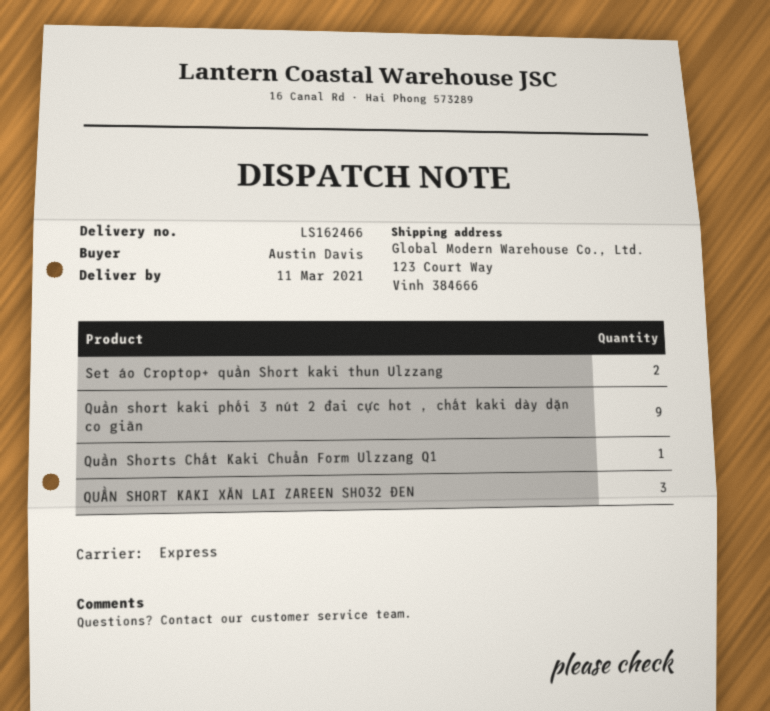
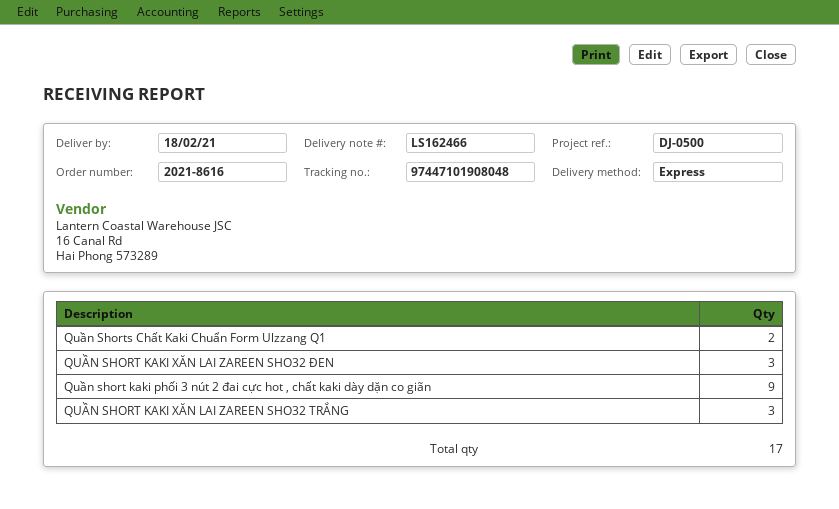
delivery date: 2021-03-11 -> 2021-02-18
Set áo Croptop+ quần Short kaki thun Ulzzang: 2 -> none
Quần Shorts Chất Kaki Chuẩn Form Ulzzang Q1: 1 -> 2
QUẦN SHORT KAKI XĂN LAI ZAREEN SHO32 TRẮNG: none -> 3

